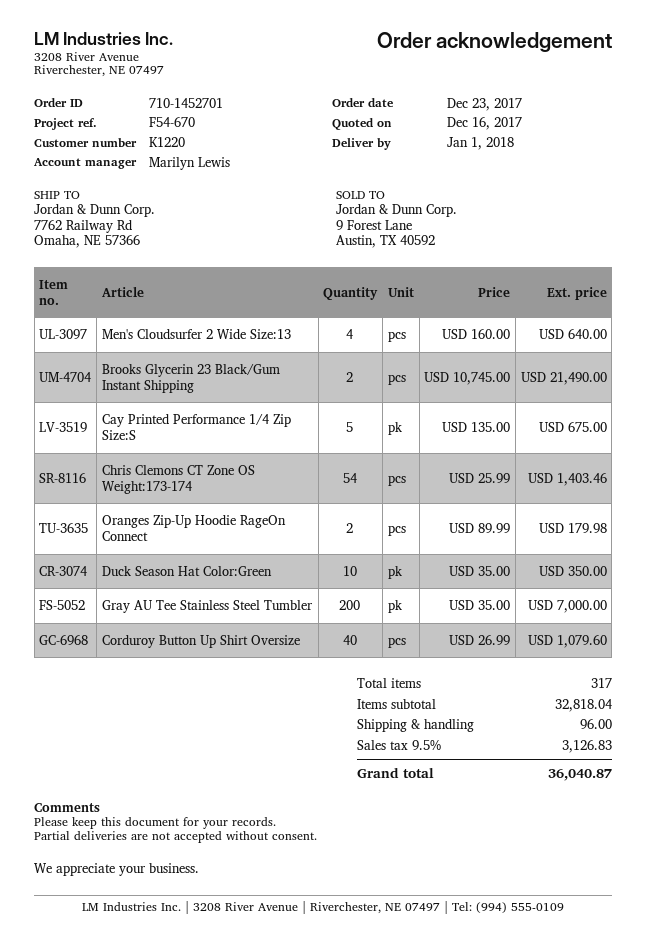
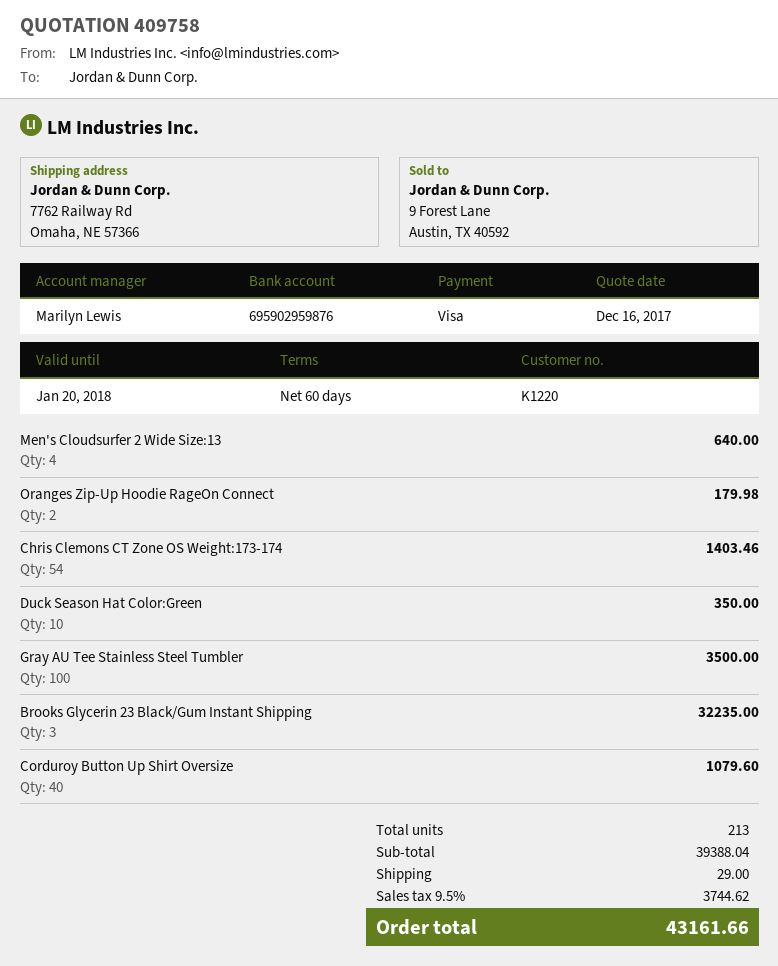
Brooks Glycerin 23 Black/Gum Instant Shipping: 2 for 21490.00 -> 3 for 32235.00
Cay Printed Performance 1/4 Zip Size:S: 5 for 675.00 -> none
Gray AU Tee Stainless Steel Tumbler: 200 for 7000.00 -> 100 for 3500.00
total quantity: 317 -> 213
subtotal: 32818.04 -> 39388.04
shipping: 96.00 -> 29.00
tax: 9.5% = 3126.83 -> 9.5% = 3744.62
total: 36040.87 -> 43161.66

